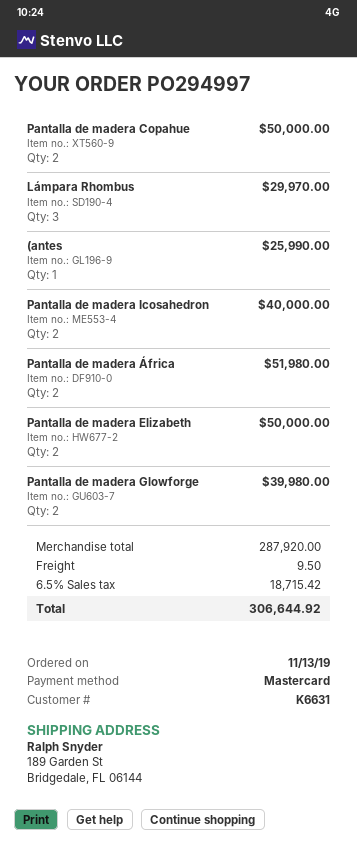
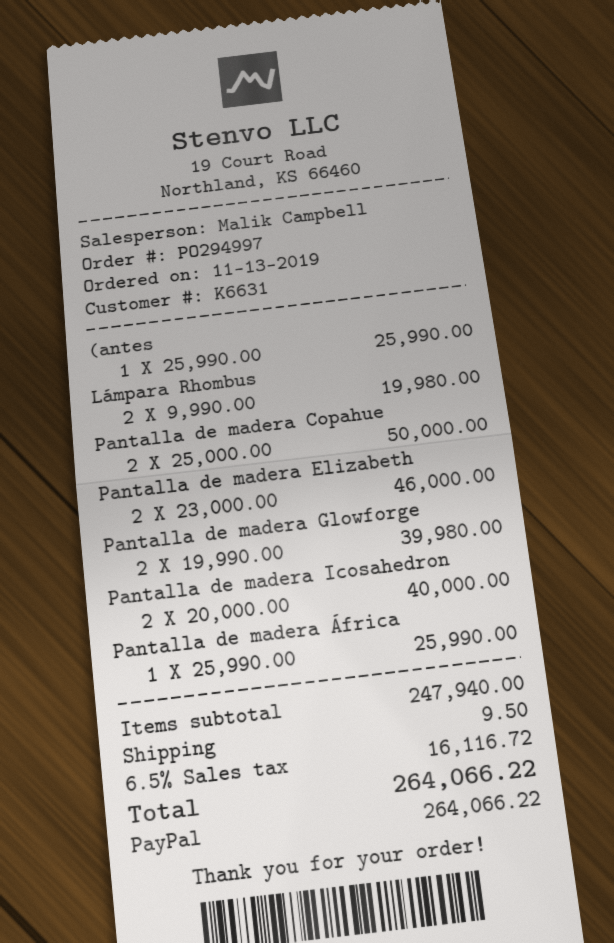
payment method: Mastercard -> PayPal
Lámpara Rhombus: 3 for 29970.00 -> 2 for 19980.00
Pantalla de madera África: 2 for 51980.00 -> 1 for 25990.00
Pantalla de madera Elizabeth: 2 for 50000.00 -> 2 for 46000.00
subtotal: 287920.00 -> 247940.00
tax: 6.5% = 18715.42 -> 6.5% = 16116.72
total: 306644.92 -> 264066.22

